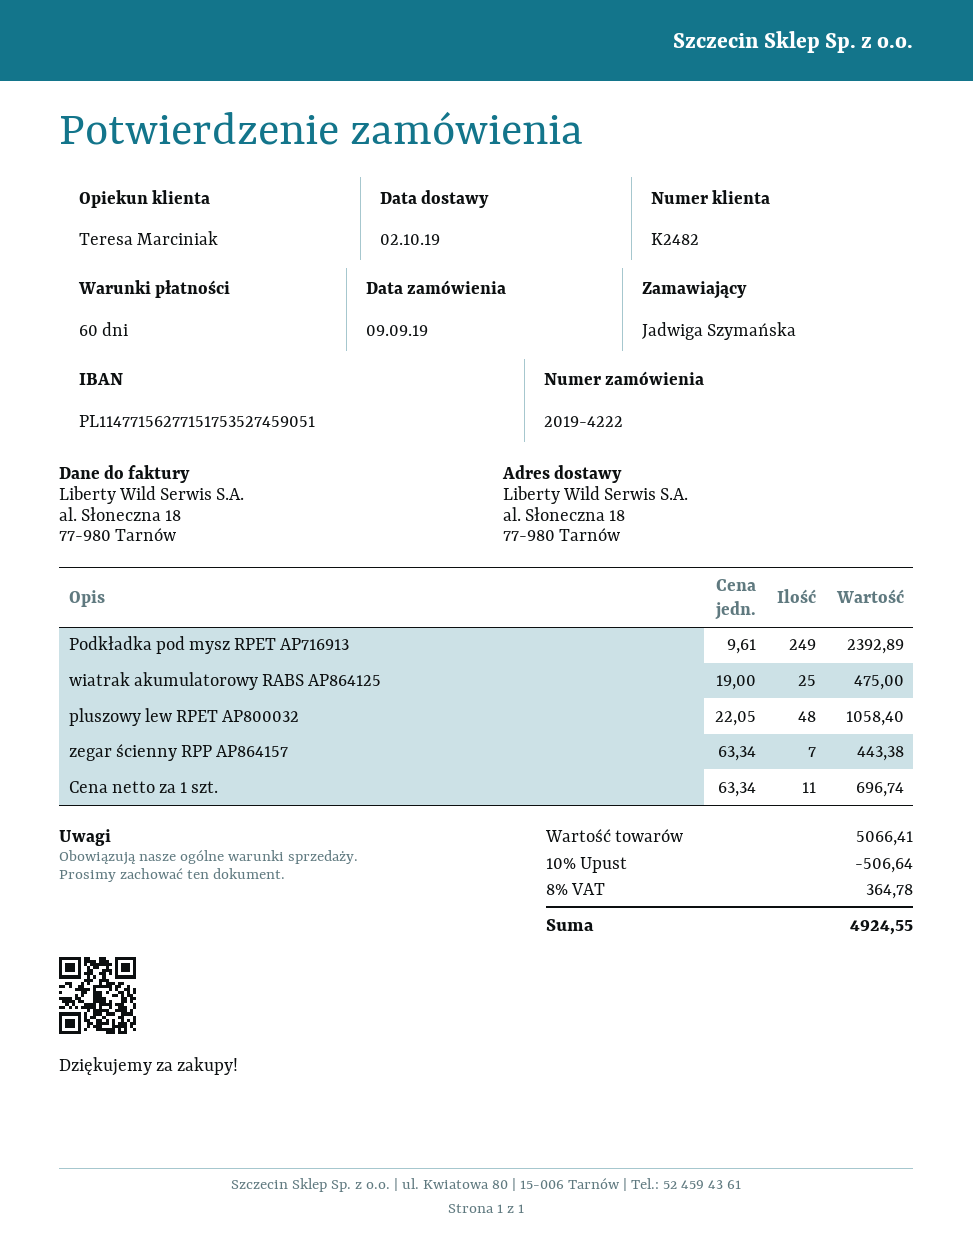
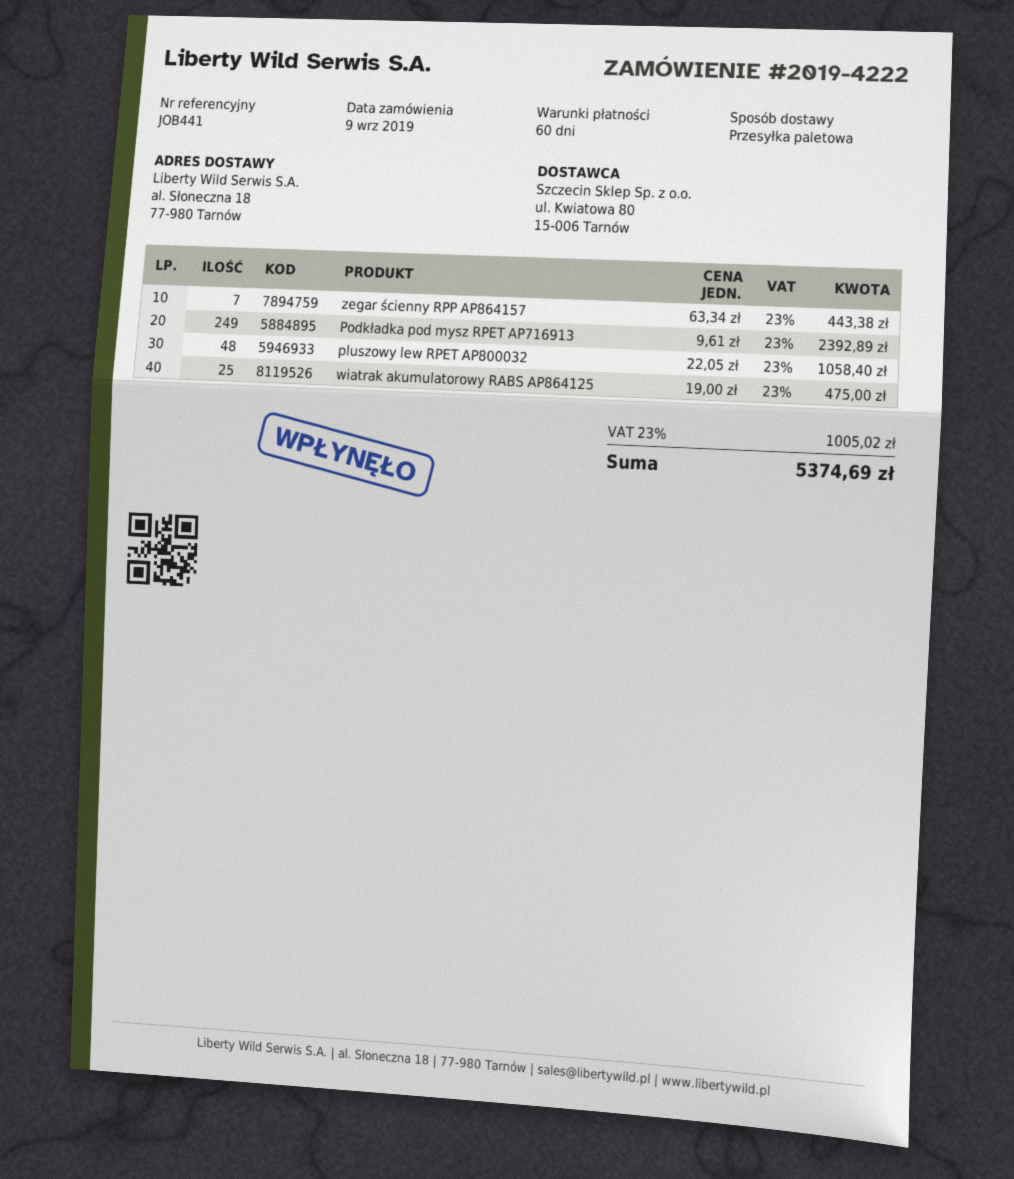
Cena netto za 1 szt.: 11 x 63.34 = 696.74 -> none
discount: 10% = 506.64 -> none
tax: 8% = 364.78 -> 23% = 1005.02
total: 4924.55 -> 5374.69

